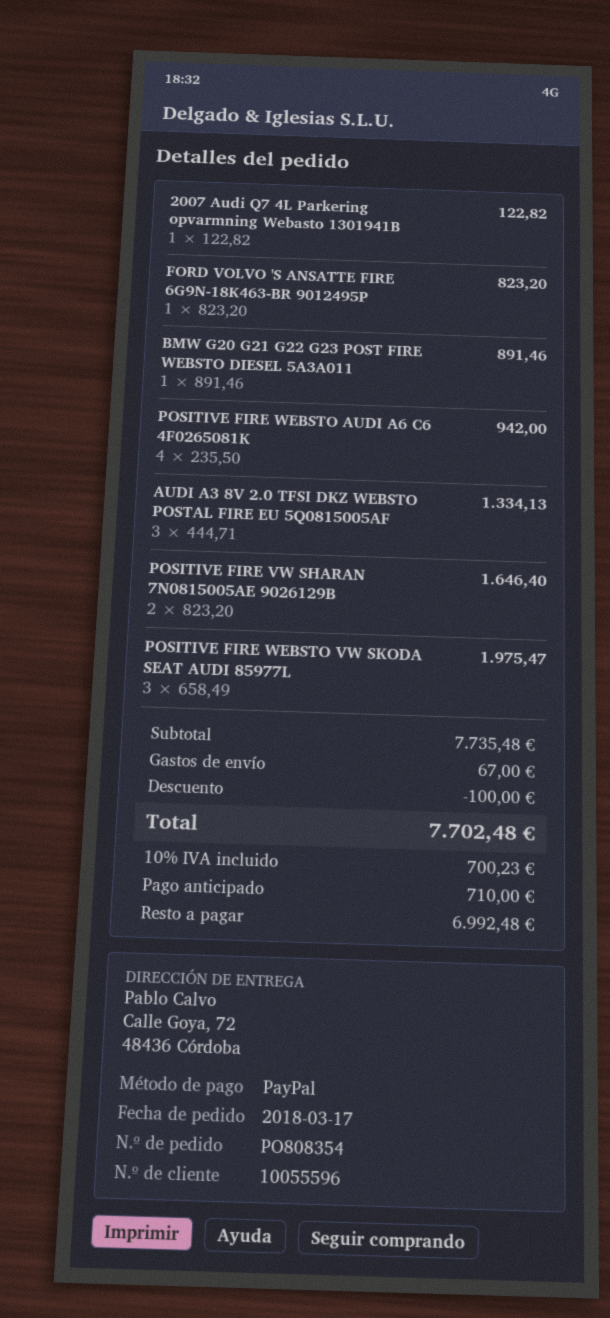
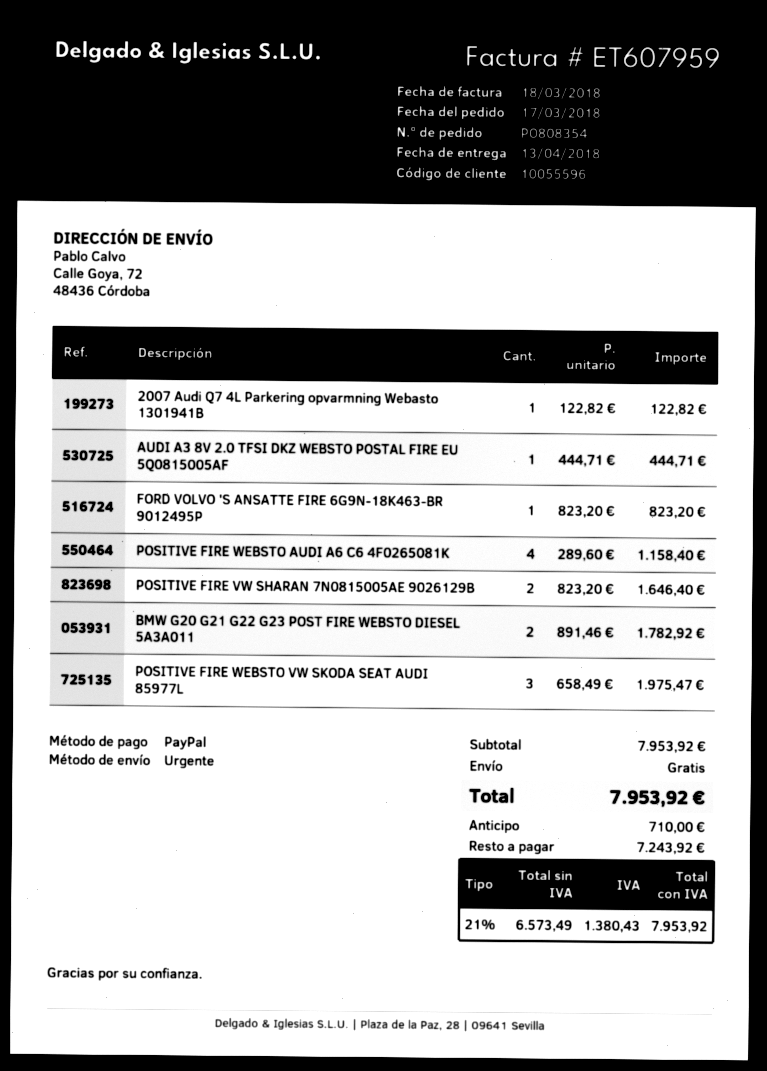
BMW G20 G21 G22 G23 POST FIRE WEBSTO DIESEL 5A3A011: 1 x 891.46 = 891.46 -> 2 x 891.46 = 1782.92
POSITIVE FIRE WEBSTO AUDI A6 C6 4F0265081K: 4 x 235.50 = 942.00 -> 4 x 289.60 = 1158.40
AUDI A3 8V 2.0 TFSI DKZ WEBSTO POSTAL FIRE EU 5Q0815005AF: 3 x 444.71 = 1334.13 -> 1 x 444.71 = 444.71
subtotal: 7735.48 -> 7953.92
discount: 100.00 -> none
shipping: 67.00 -> 0.00
tax: 10% = 700.23 -> 21% = 1380.43
total: 7702.48 -> 7953.92
balance: 6992.48 -> 7243.92

